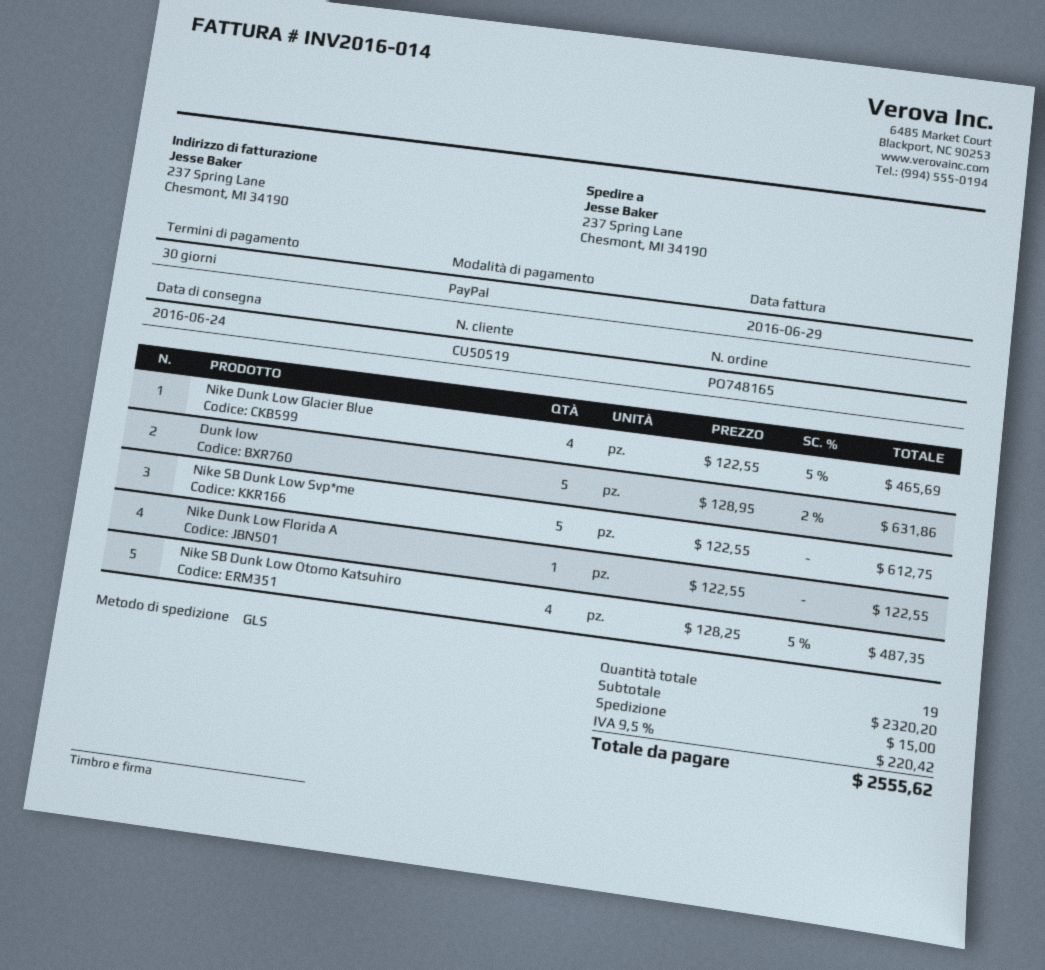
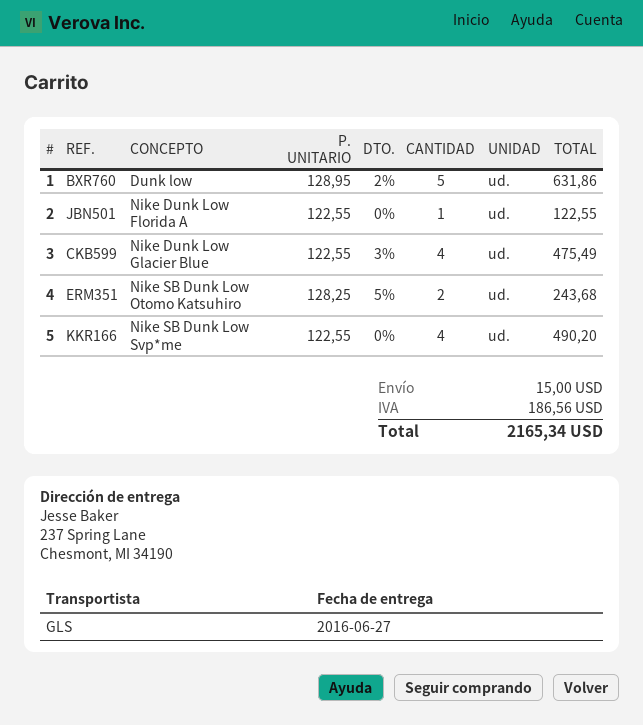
delivery date: 2016-06-24 -> 2016-06-27
Nike Dunk Low Glacier Blue: 4 x 122.55 - 5% = 465.69 -> 4 x 122.55 - 3% = 475.49
Nike SB Dunk Low Svp*me: 5 x 122.55 = 612.75 -> 4 x 122.55 = 490.20
Nike SB Dunk Low Otomo Katsuhiro: 4 x 128.25 - 5% = 487.35 -> 2 x 128.25 - 5% = 243.68
tax: 220.42 -> 186.56
total: 2555.62 -> 2165.34

